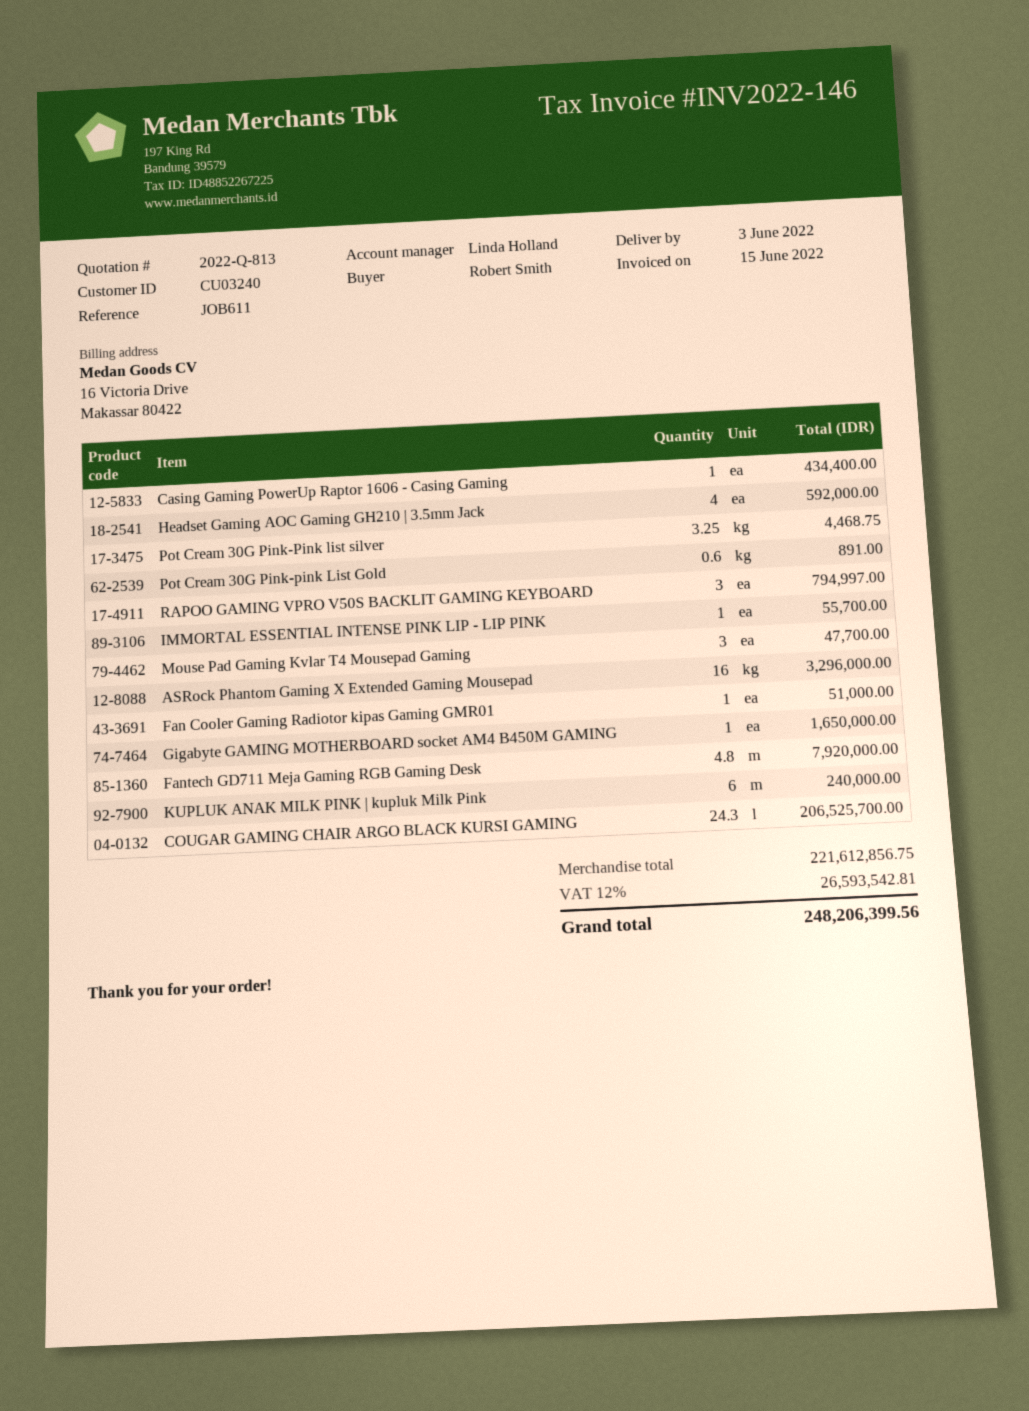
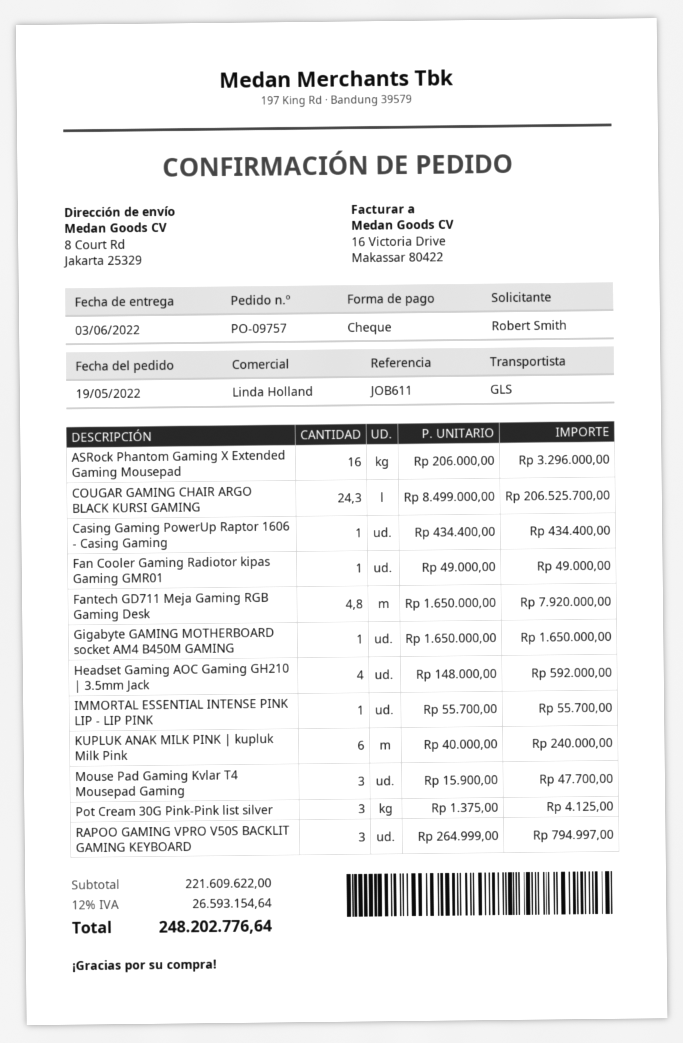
Pot Cream 30G Pink-Pink list silver: 3.25 for 4468.75 -> 3 for 4125.00
Pot Cream 30G Pink-pink List Gold: 0.6 for 891.00 -> none
Fan Cooler Gaming Radiotor kipas Gaming GMR01: 1 for 51000.00 -> 1 for 49000.00
subtotal: 221612856.75 -> 221609622.00
tax: 12% = 26593542.81 -> 12% = 26593154.64
total: 248206399.56 -> 248202776.64

